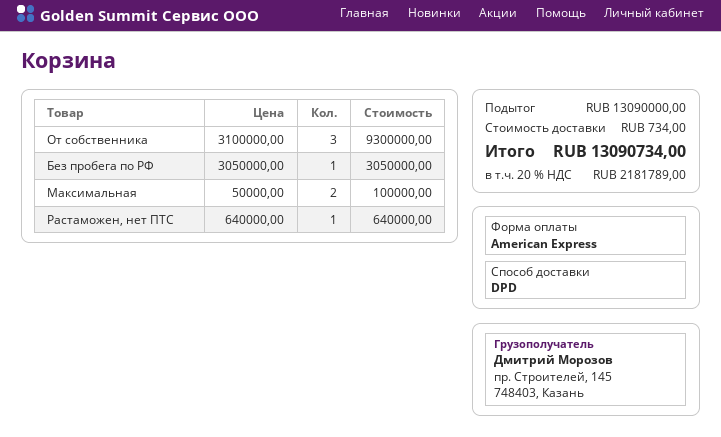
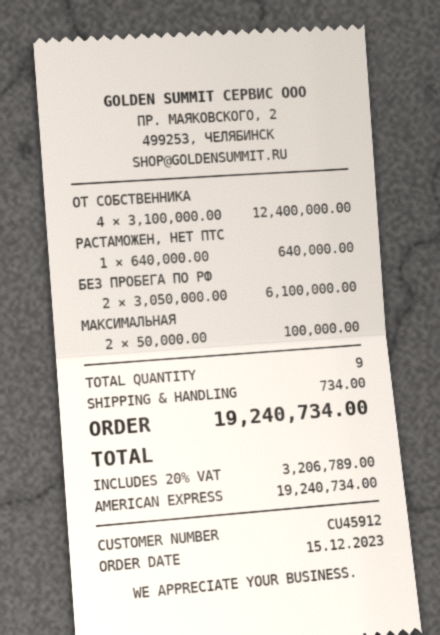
От собственника: 3 x 3100000.00 = 9300000.00 -> 4 x 3100000.00 = 12400000.00
Без пробега по РФ: 1 x 3050000.00 = 3050000.00 -> 2 x 3050000.00 = 6100000.00
tax: 20% = 2181789.00 -> 20% = 3206789.00
total: 13090734.00 -> 19240734.00

